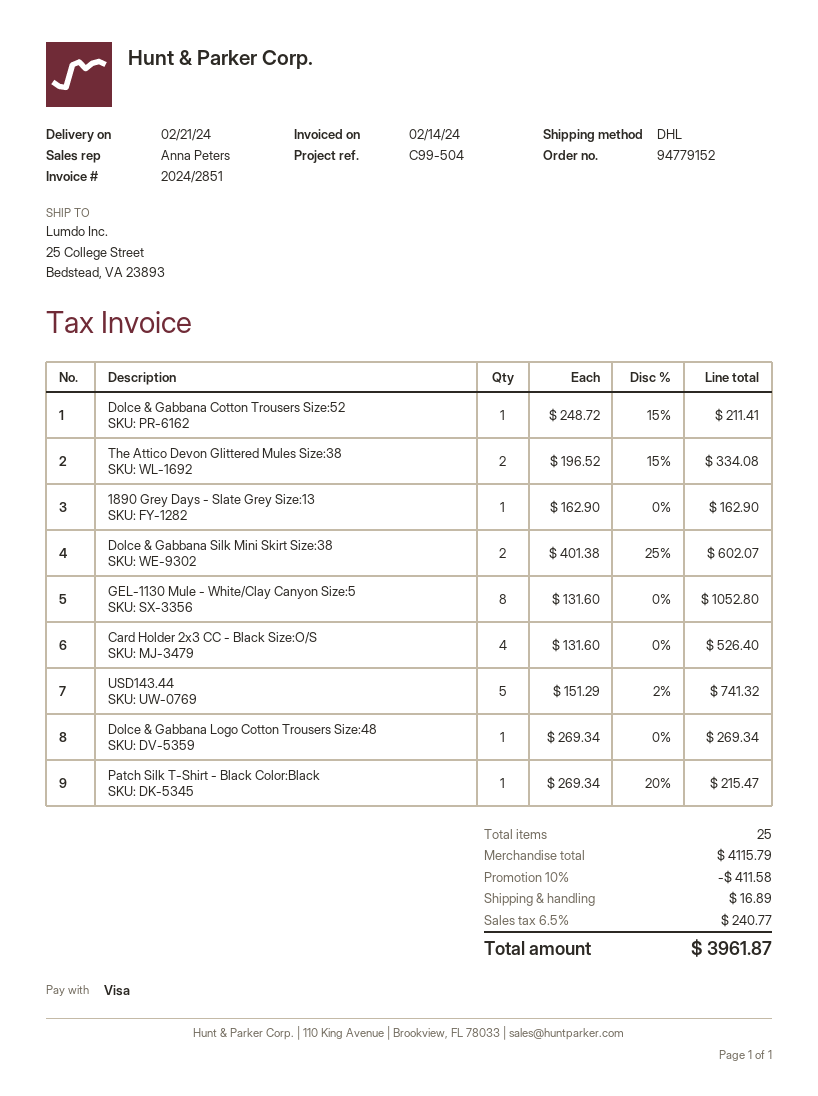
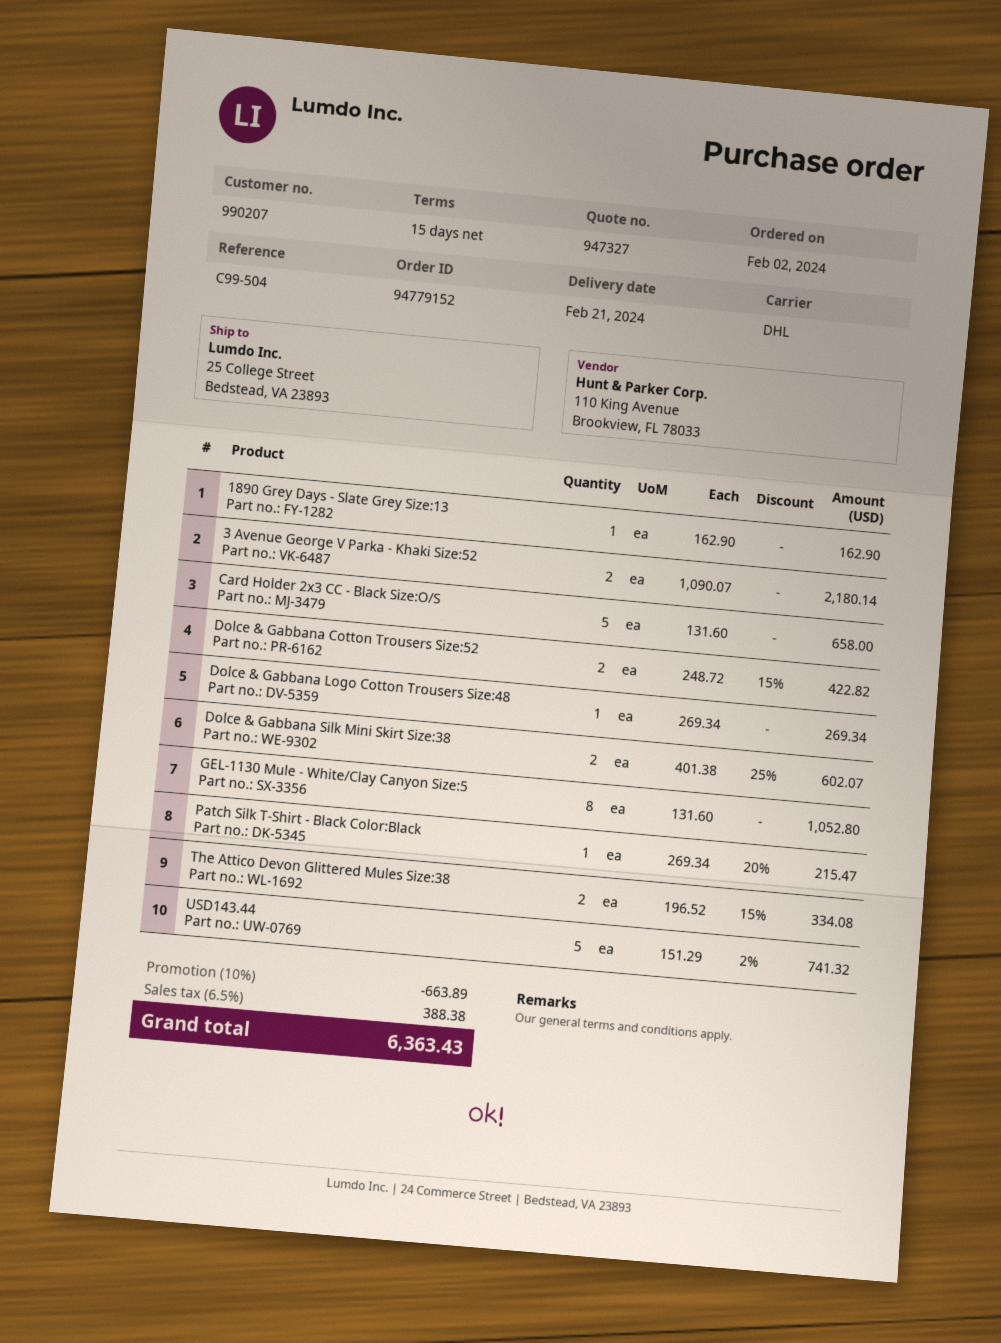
Dolce & Gabbana Cotton Trousers Size:52: 1 x 248.72 - 15% = 211.41 -> 2 x 248.72 - 15% = 422.82
Card Holder 2x3 CC - Black Size:O/S: 4 x 131.60 = 526.40 -> 5 x 131.60 = 658.00
3 Avenue George V Parka - Khaki Size:52: none -> 2 x 1090.07 = 2180.14
discount: 10% = 411.58 -> 10% = 663.89
shipping: 16.89 -> none
tax: 6.5% = 240.77 -> 6.5% = 388.38
total: 3961.87 -> 6363.43

